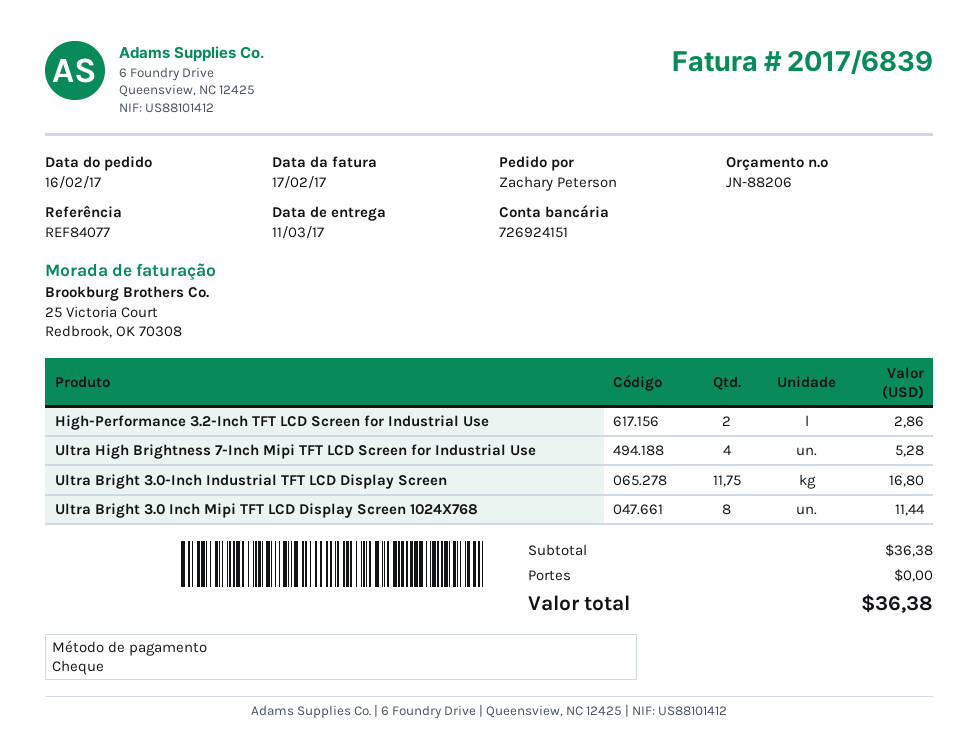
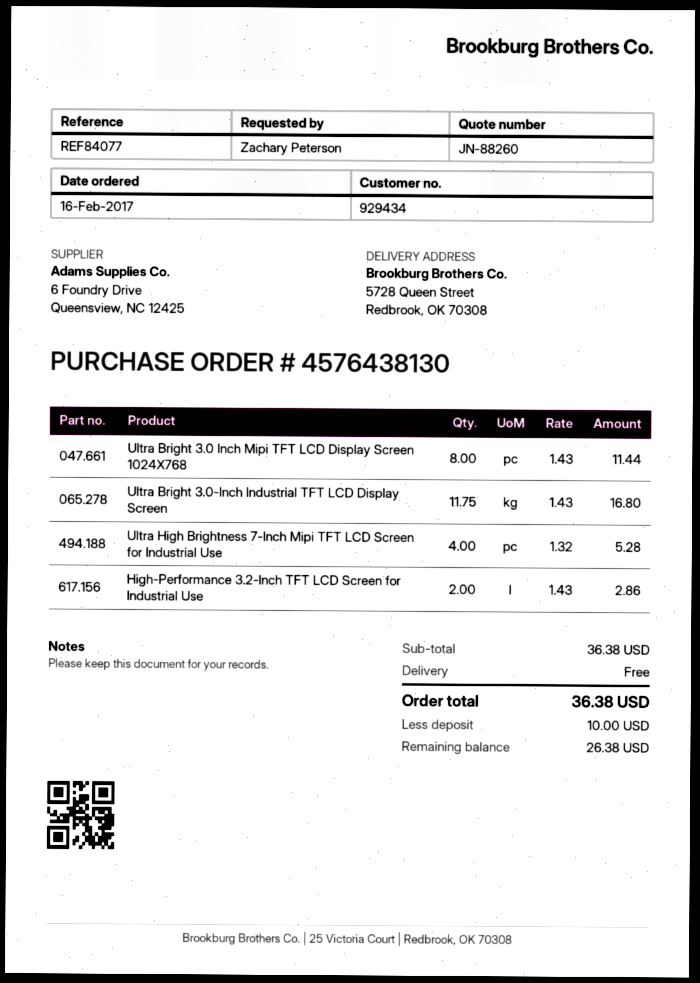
quote number: JN-88206 -> JN-88260

